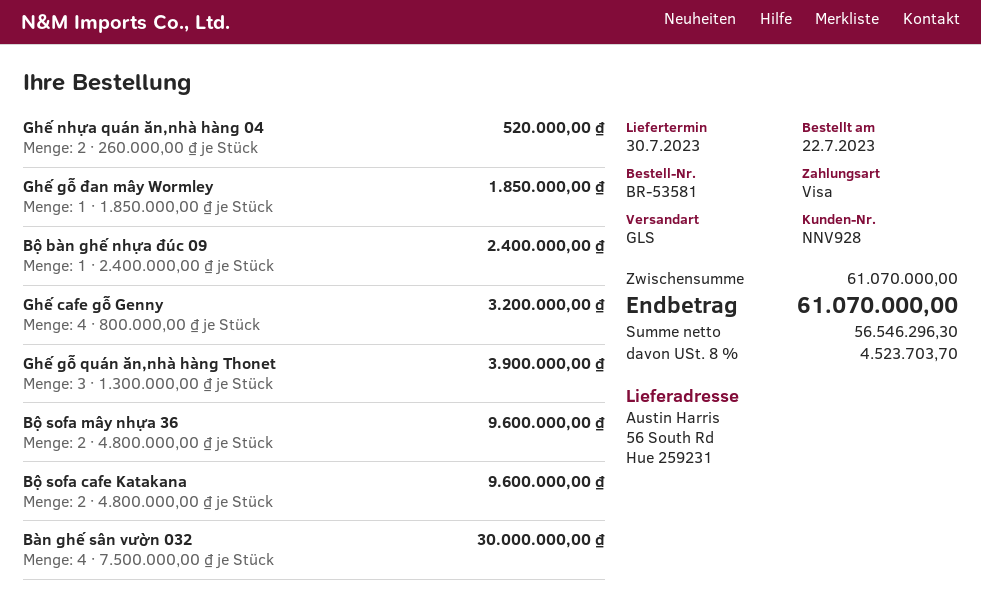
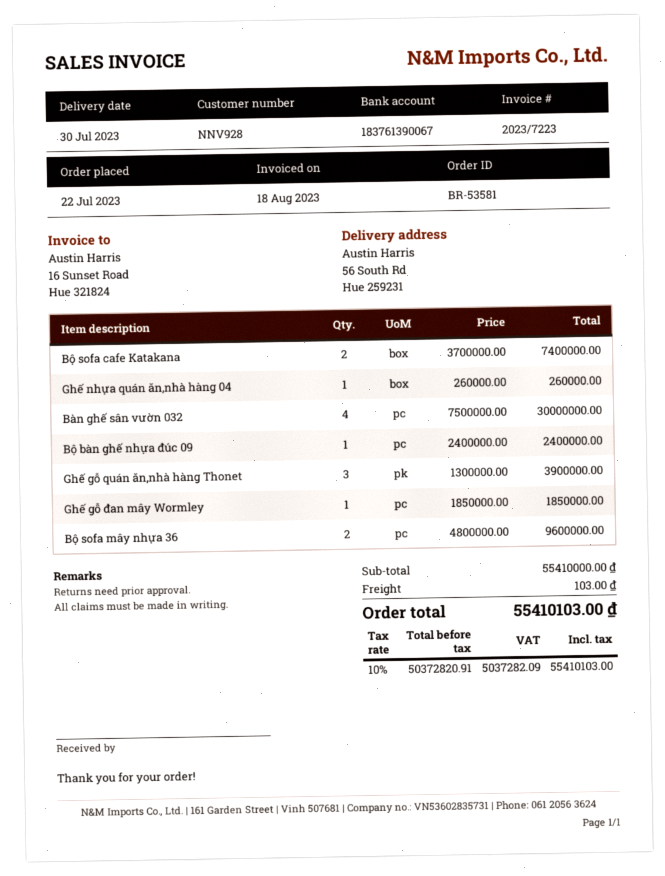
Ghế nhựa quán ăn,nhà hàng 04: 2 x 260000.00 = 520000.00 -> 1 x 260000.00 = 260000.00
Ghế cafe gỗ Genny: 4 x 800000.00 = 3200000.00 -> none
Bộ sofa cafe Katakana: 2 x 4800000.00 = 9600000.00 -> 2 x 3700000.00 = 7400000.00
subtotal: 61070000.00 -> 55410000.00
shipping: none -> 103.00
net: 56546296.30 -> 50372820.91
tax: 8% = 4523703.70 -> 10% = 5037282.09
total: 61070000.00 -> 55410103.00

